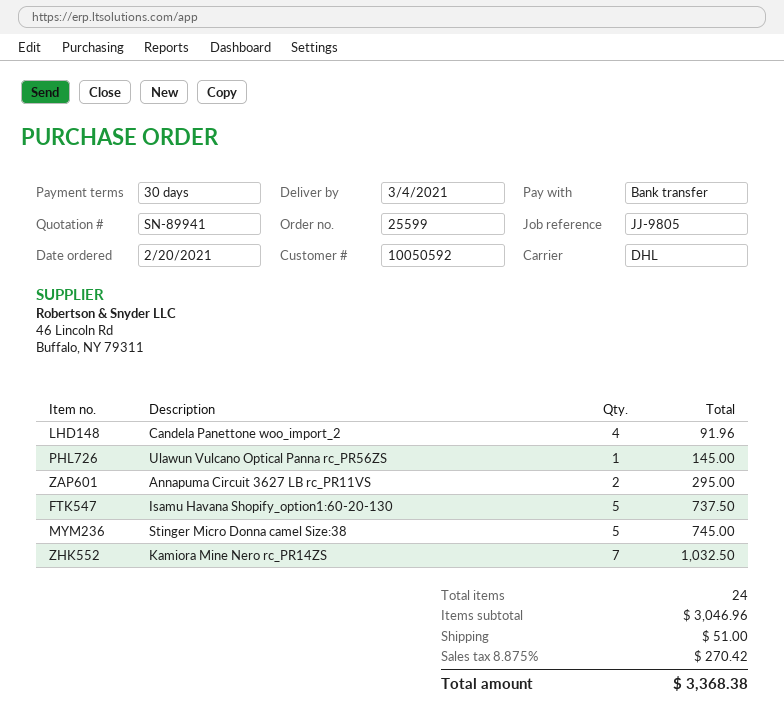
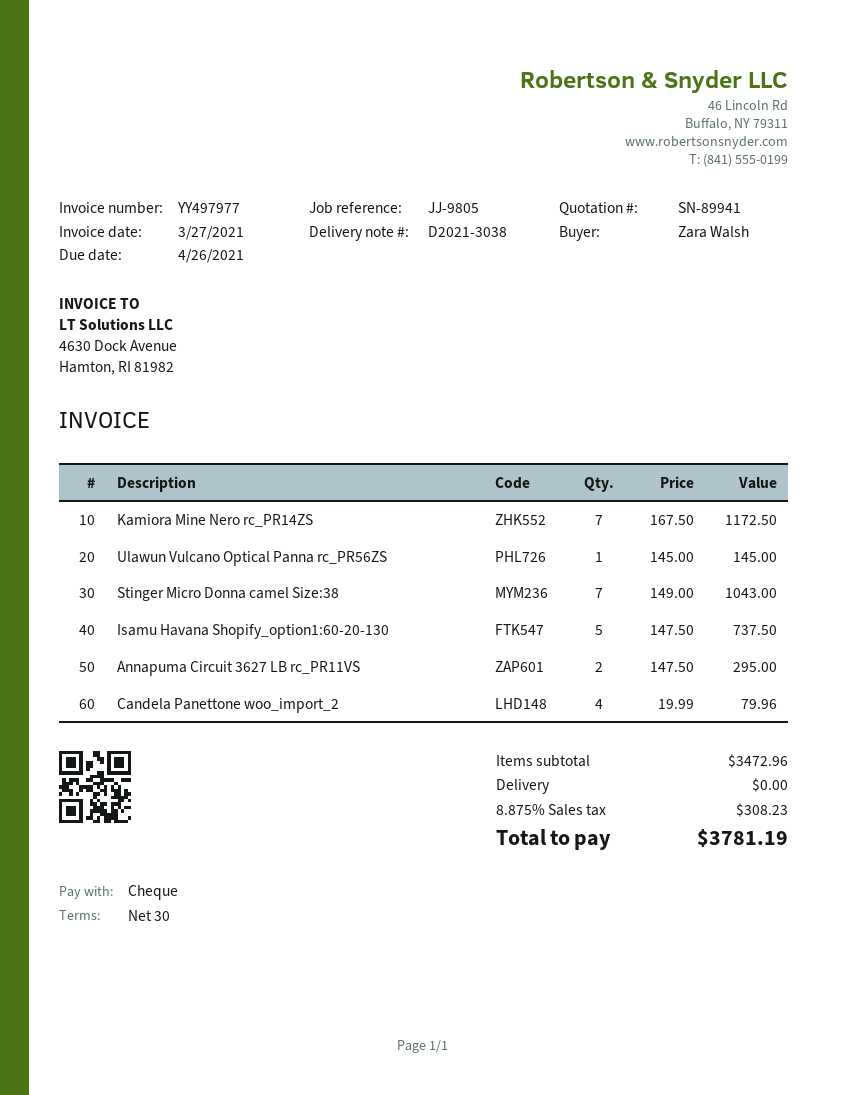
payment method: bank transfer -> cheque
Candela Panettone woo_import_2: 4 for 91.96 -> 4 for 79.96
Stinger Micro Donna camel Size:38: 5 for 745.00 -> 7 for 1043.00
Kamiora Mine Nero rc_PR14ZS: 7 for 1032.50 -> 7 for 1172.50
subtotal: 3046.96 -> 3472.96
shipping: 51.00 -> 0.00
tax: 8.875% = 270.42 -> 8.875% = 308.23
total: 3368.38 -> 3781.19

